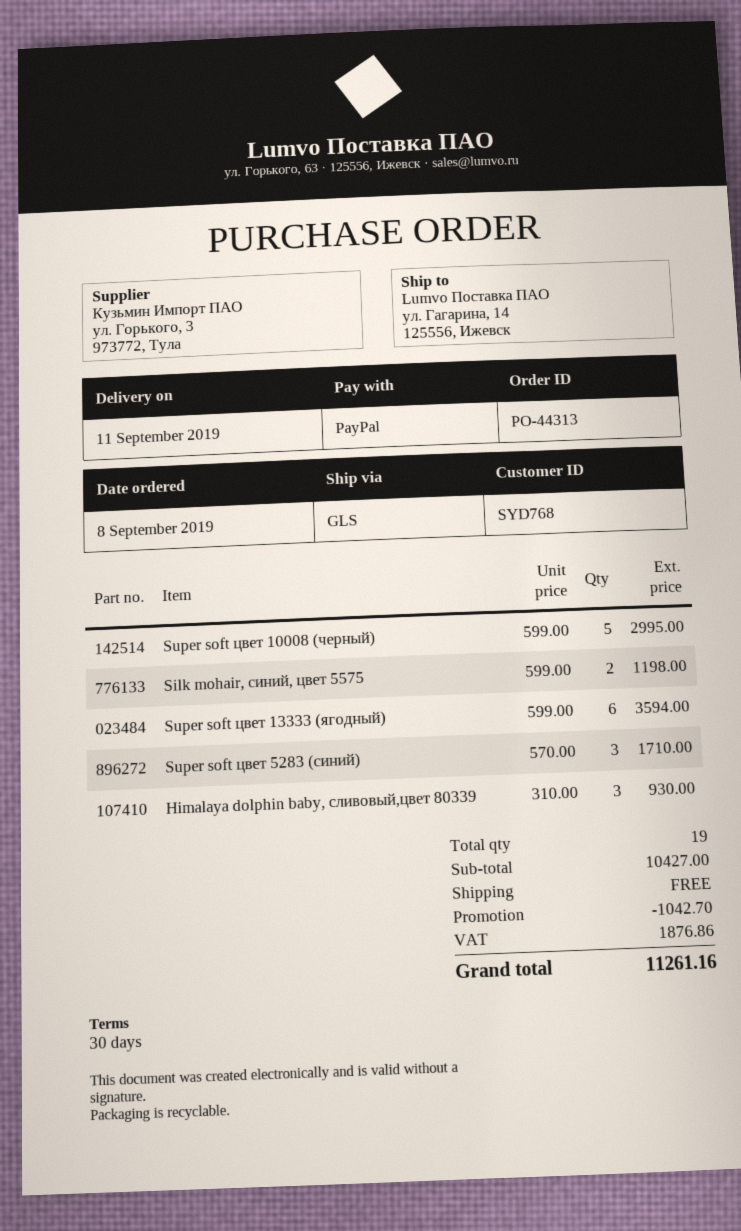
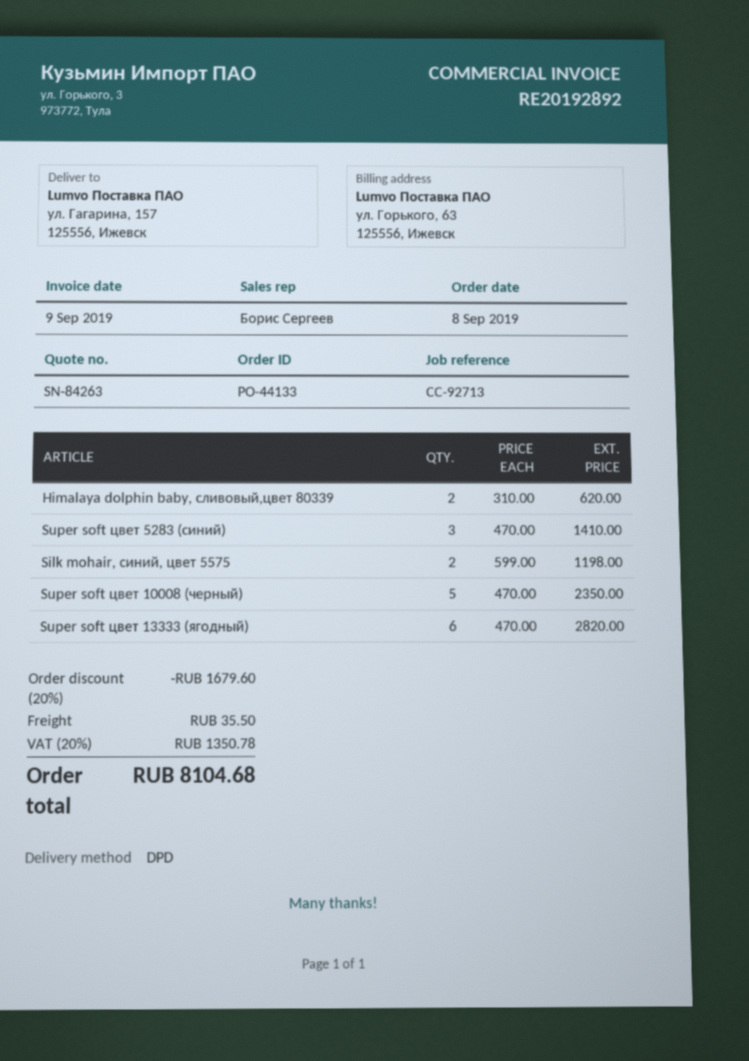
order number: PO-44313 -> PO-44133
shipping method: GLS -> DPD
ship to: ул. Гагарина, 14, 125556, Ижевск -> ул. Гагарина, 157, 125556, Ижевск
Super soft цвет 10008 (черный): 5 x 599.00 = 2995.00 -> 5 x 470.00 = 2350.00
Super soft цвет 13333 (ягодный): 6 x 599.00 = 3594.00 -> 6 x 470.00 = 2820.00
Super soft цвет 5283 (синий): 3 x 570.00 = 1710.00 -> 3 x 470.00 = 1410.00
Himalaya dolphin baby, сливовый,цвет 80339: 3 x 310.00 = 930.00 -> 2 x 310.00 = 620.00
discount: 1042.70 -> 1679.60
shipping: 0.00 -> 35.50
tax: 1876.86 -> 1350.78
total: 11261.16 -> 8104.68

